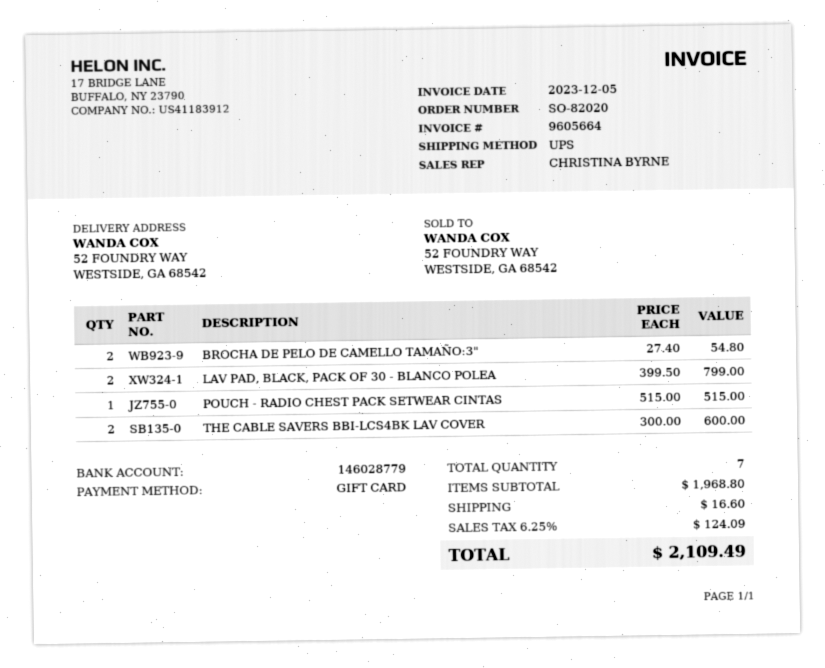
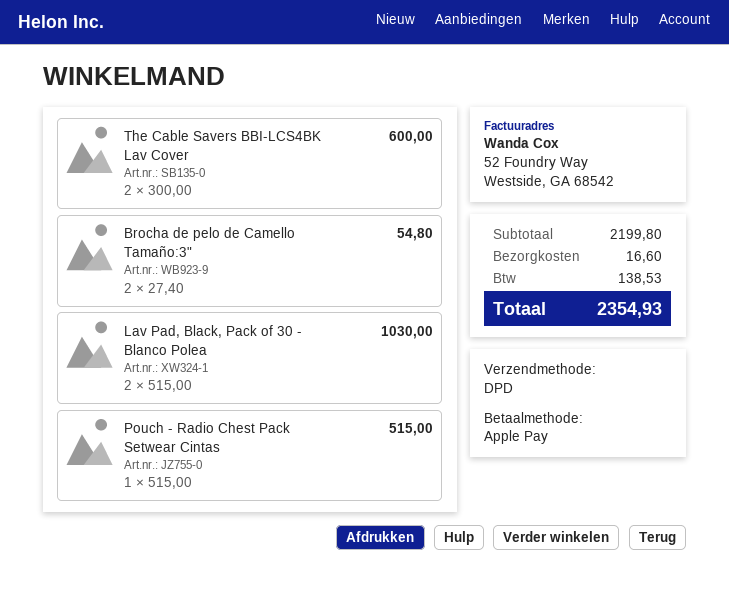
payment method: gift card -> Apple Pay
shipping method: UPS -> DPD
LAV PAD, BLACK, PACK OF 30 - BLANCO POLEA: 2 x 399.50 = 799.00 -> 2 x 515.00 = 1030.00
subtotal: 1968.80 -> 2199.80
tax: 124.09 -> 138.53
total: 2109.49 -> 2354.93

